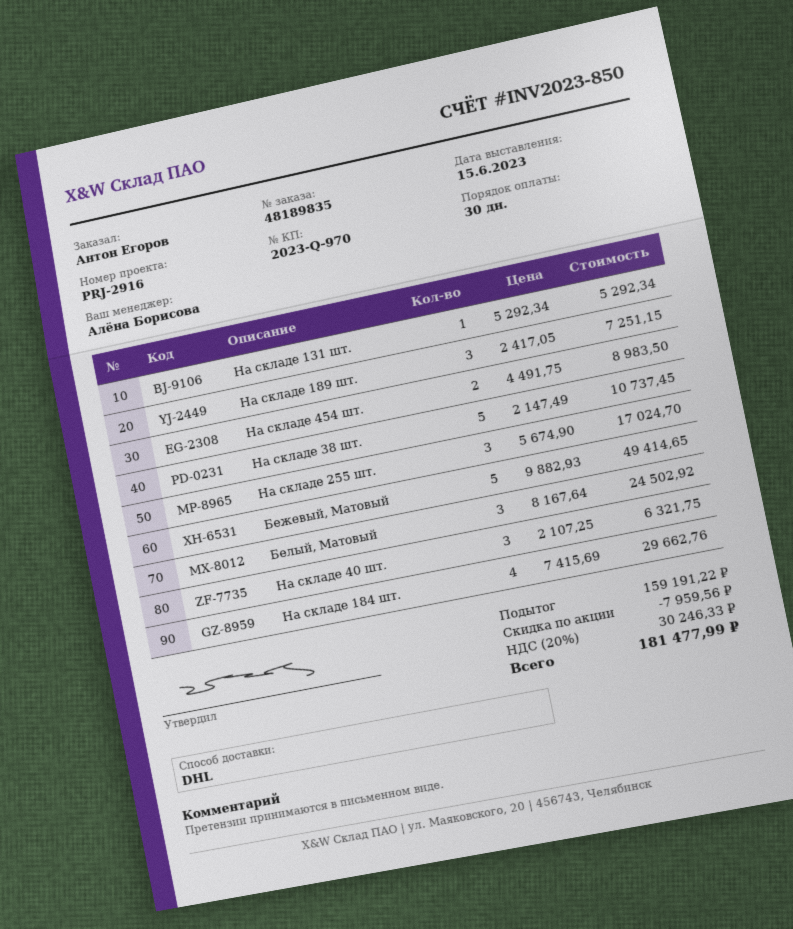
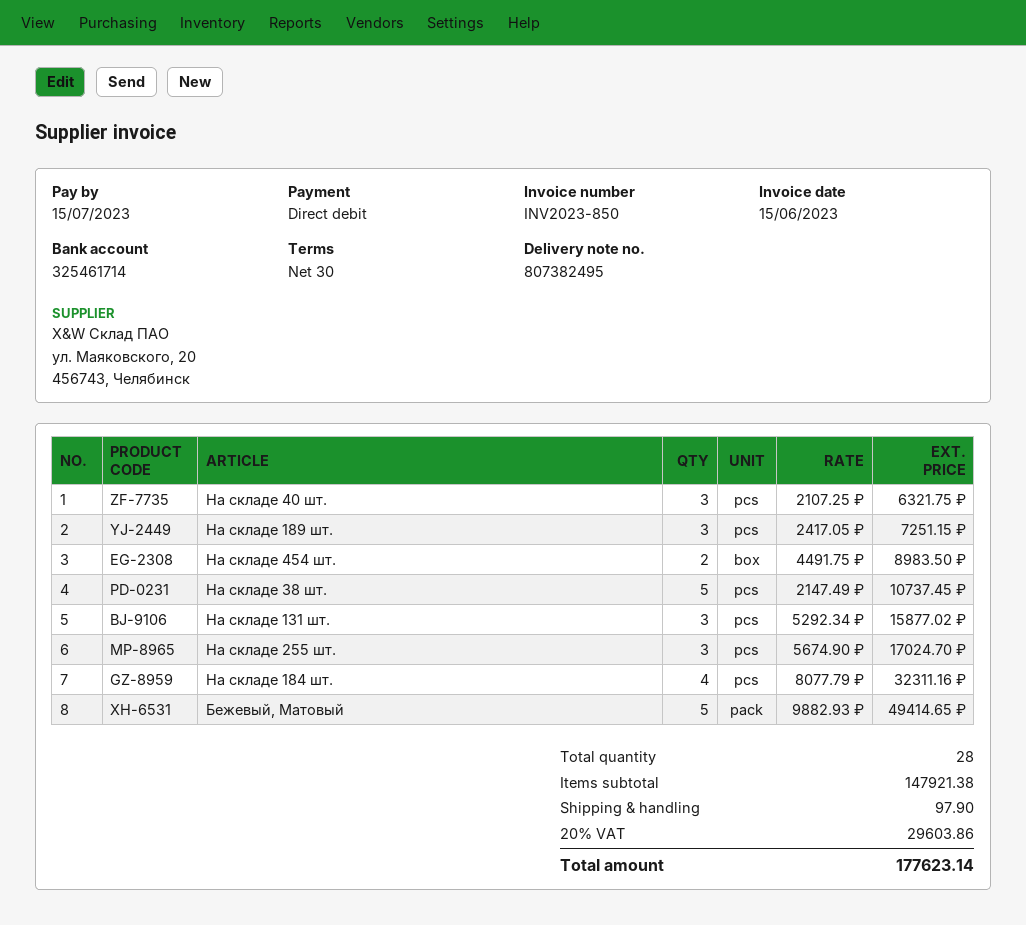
На складе 131 шт.: 1 x 5292.34 = 5292.34 -> 3 x 5292.34 = 15877.02
Белый, Матовый: 3 x 8167.64 = 24502.92 -> none
На складе 184 шт.: 4 x 7415.69 = 29662.76 -> 4 x 8077.79 = 32311.16
subtotal: 159191.22 -> 147921.38
discount: 7959.56 -> none
shipping: none -> 97.90
tax: 20% = 30246.33 -> 20% = 29603.86
total: 181477.99 -> 177623.14

